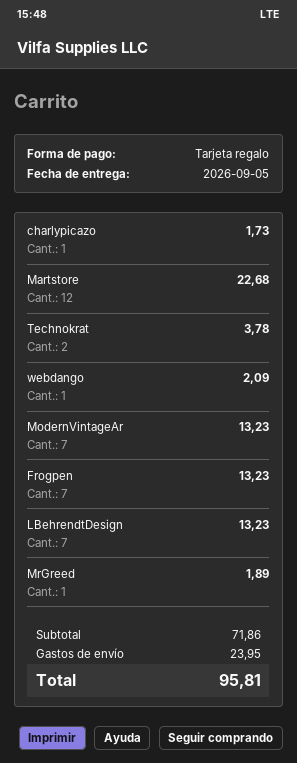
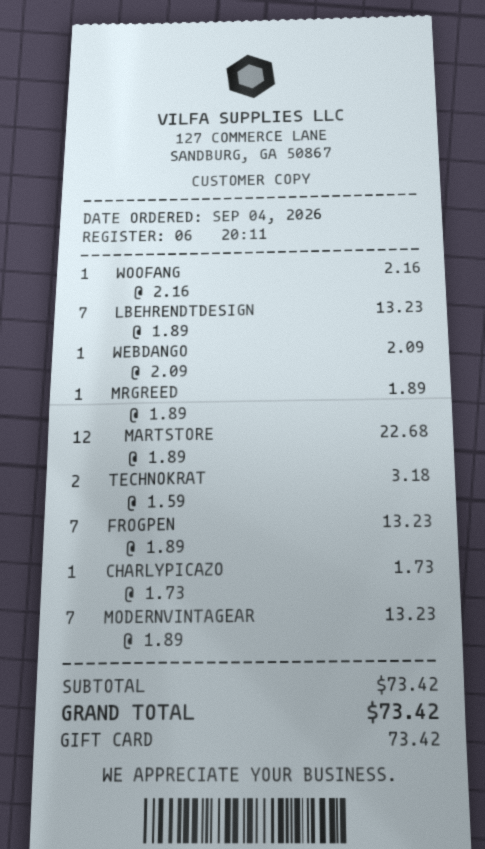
Technokrat: 2 for 3.78 -> 2 for 3.18
WOOFANG: none -> 1 for 2.16
subtotal: 71.86 -> 73.42
shipping: 23.95 -> none
total: 95.81 -> 73.42

